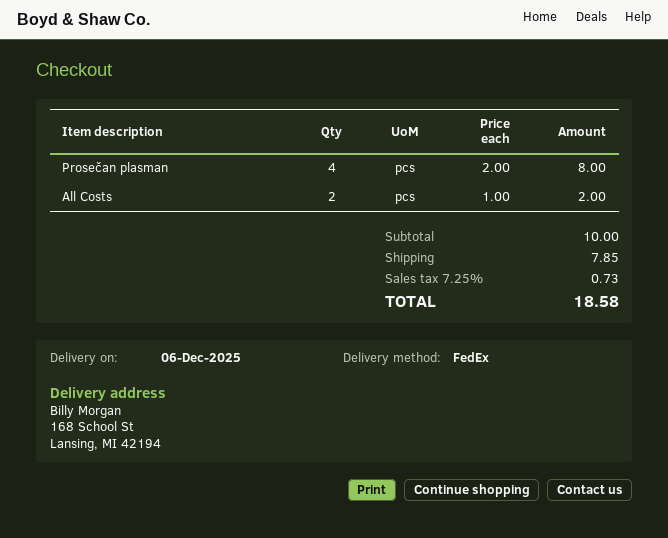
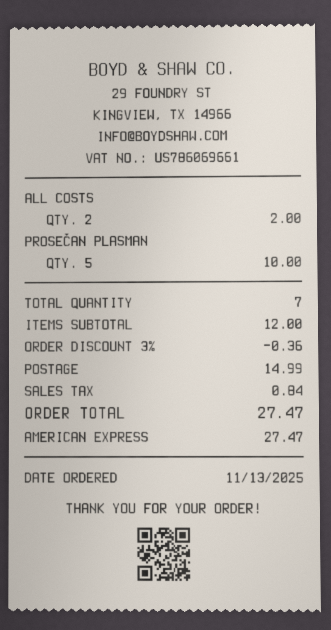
Prosečan plasman: 4 for 8.00 -> 5 for 10.00
subtotal: 10.00 -> 12.00
discount: none -> 3% = 0.36
shipping: 7.85 -> 14.99
tax: 0.73 -> 0.84
total: 18.58 -> 27.47

